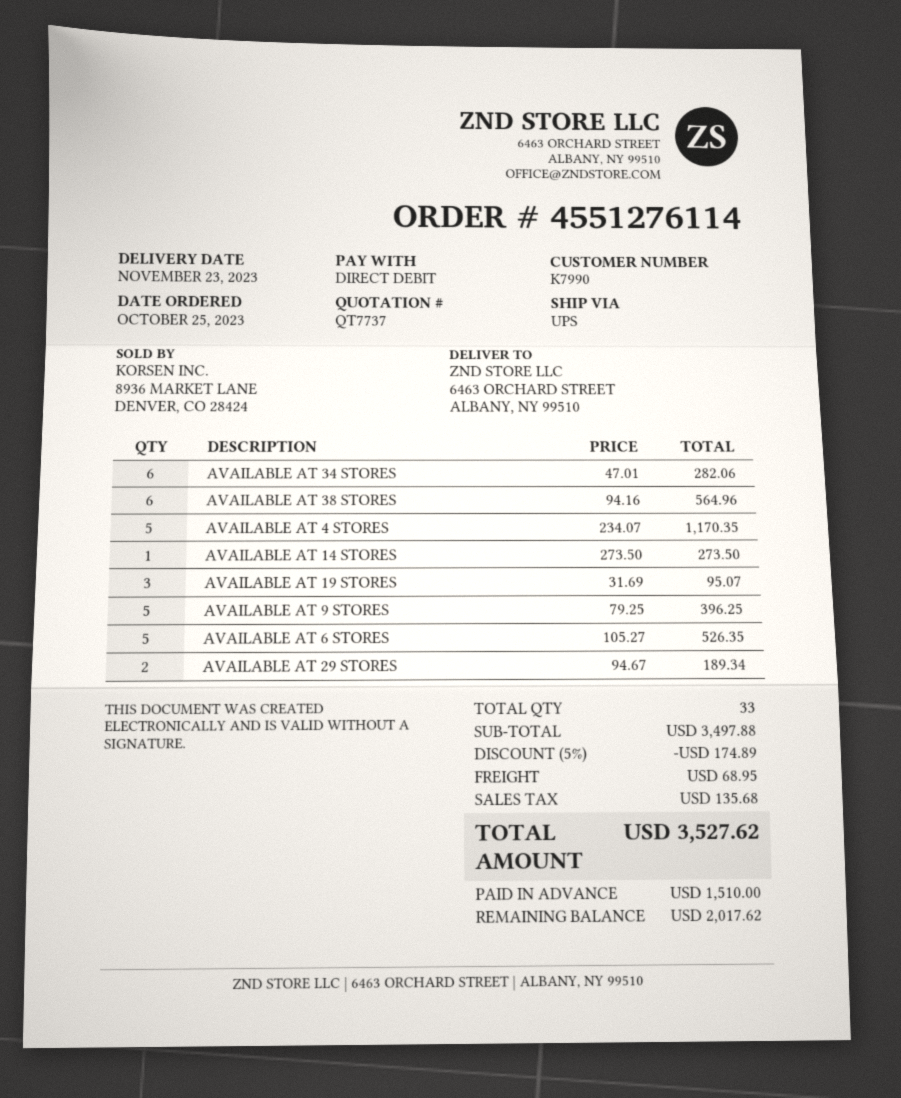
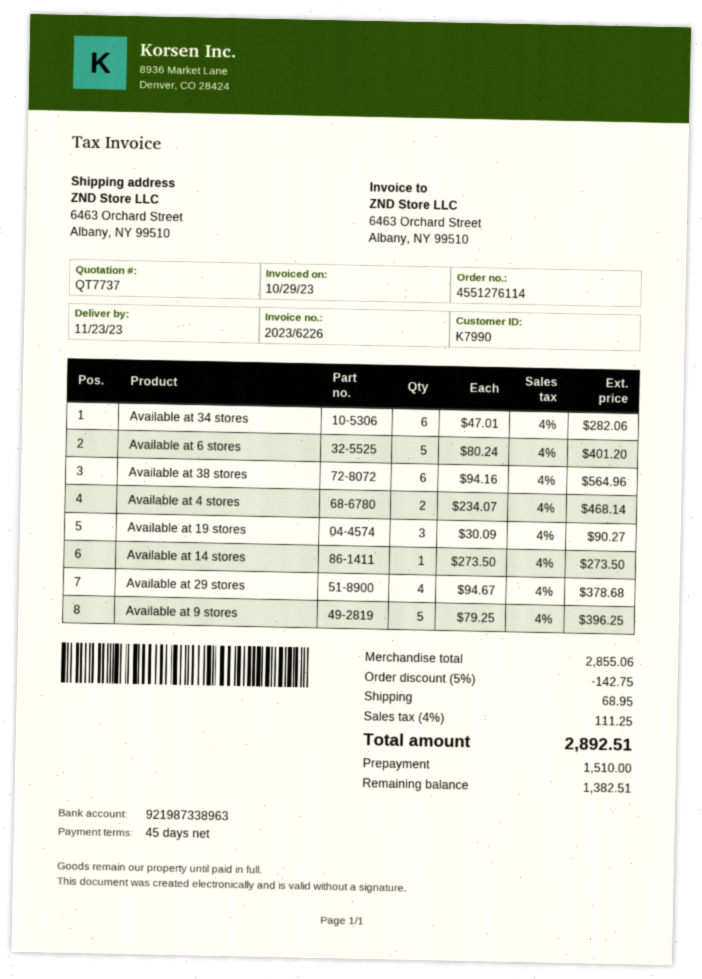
AVAILABLE AT 4 STORES: 5 x 234.07 = 1170.35 -> 2 x 234.07 = 468.14
AVAILABLE AT 19 STORES: 3 x 31.69 = 95.07 -> 3 x 30.09 = 90.27
AVAILABLE AT 6 STORES: 5 x 105.27 = 526.35 -> 5 x 80.24 = 401.20
AVAILABLE AT 29 STORES: 2 x 94.67 = 189.34 -> 4 x 94.67 = 378.68
subtotal: 3497.88 -> 2855.06
discount: 5% = 174.89 -> 5% = 142.75
tax: 135.68 -> 111.25
total: 3527.62 -> 2892.51
balance: 2017.62 -> 1382.51

